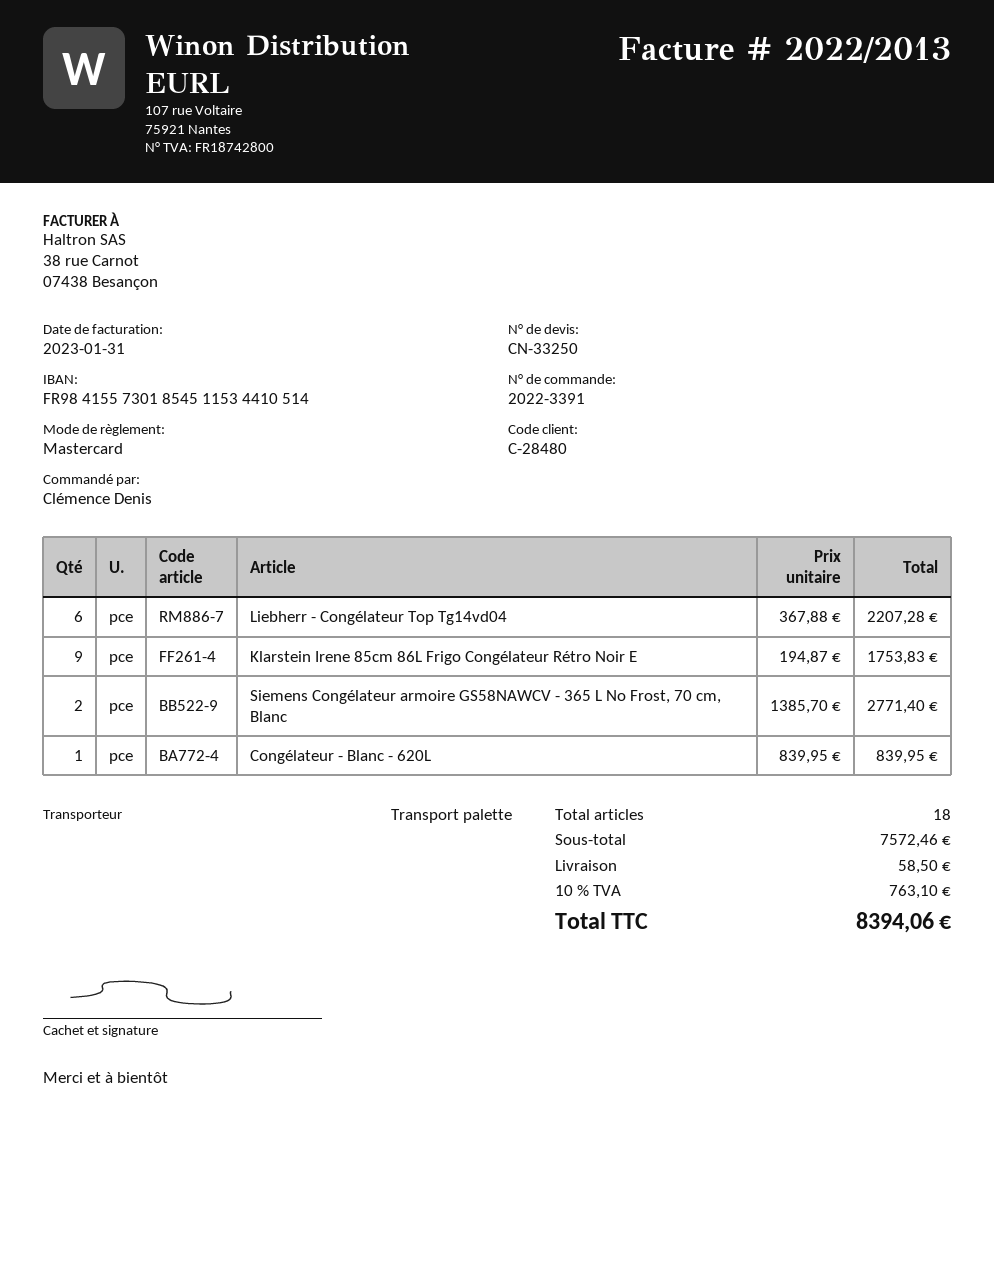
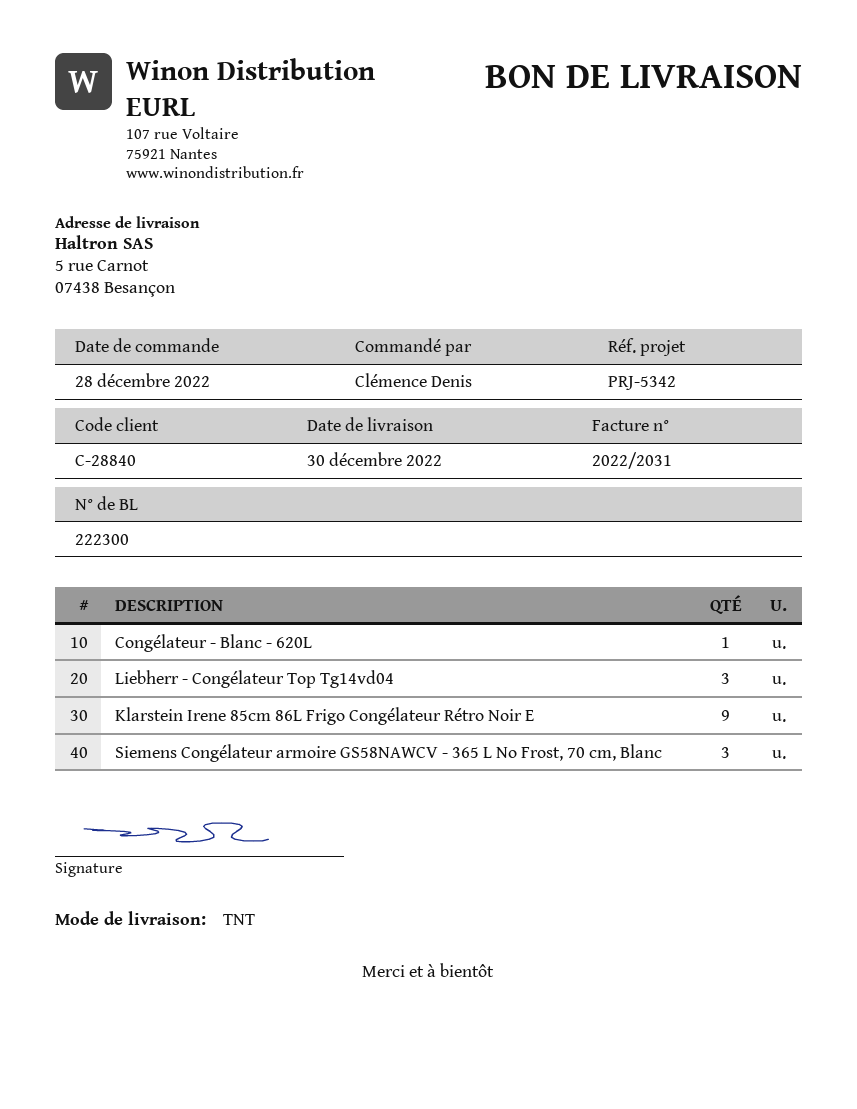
invoice number: 2022/2013 -> 2022/2031
customer number: C-28480 -> C-28840
shipping method: pallet freight -> TNT
Liebherr - Congélateur Top Tg14vd04: 6 -> 3
Siemens Congélateur armoire GS58NAWCV - 365 L No Frost, 70 cm, Blanc: 2 -> 3

